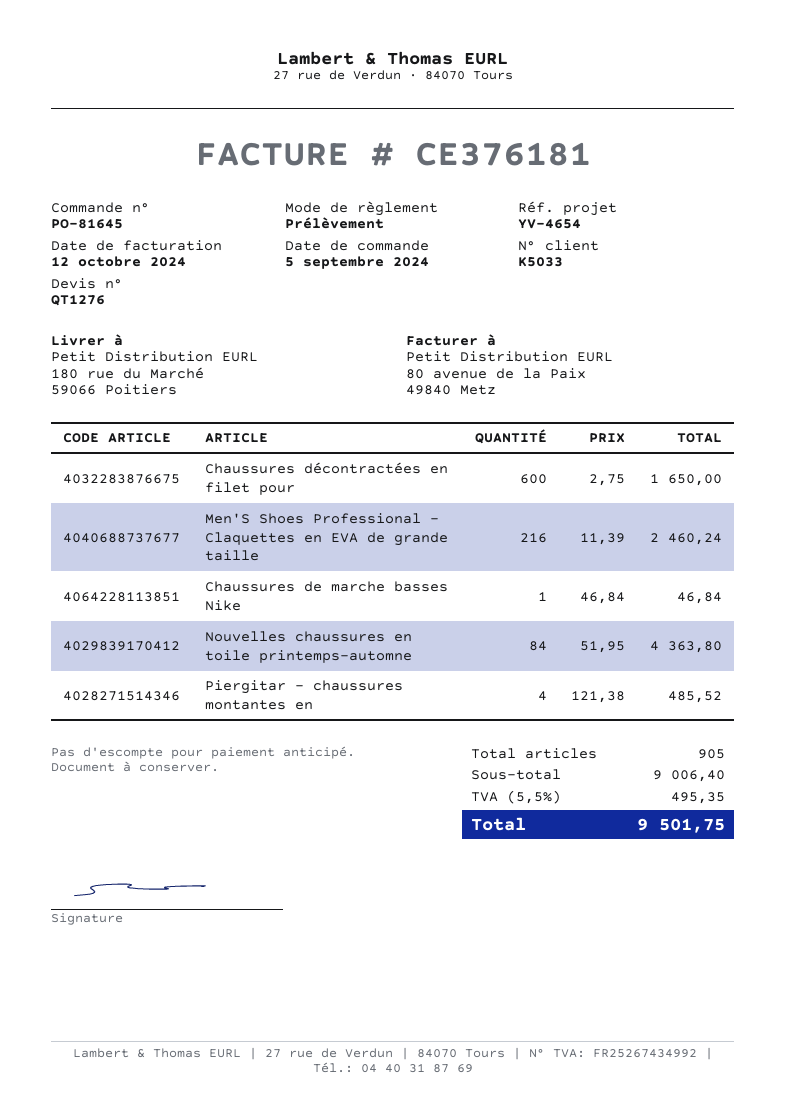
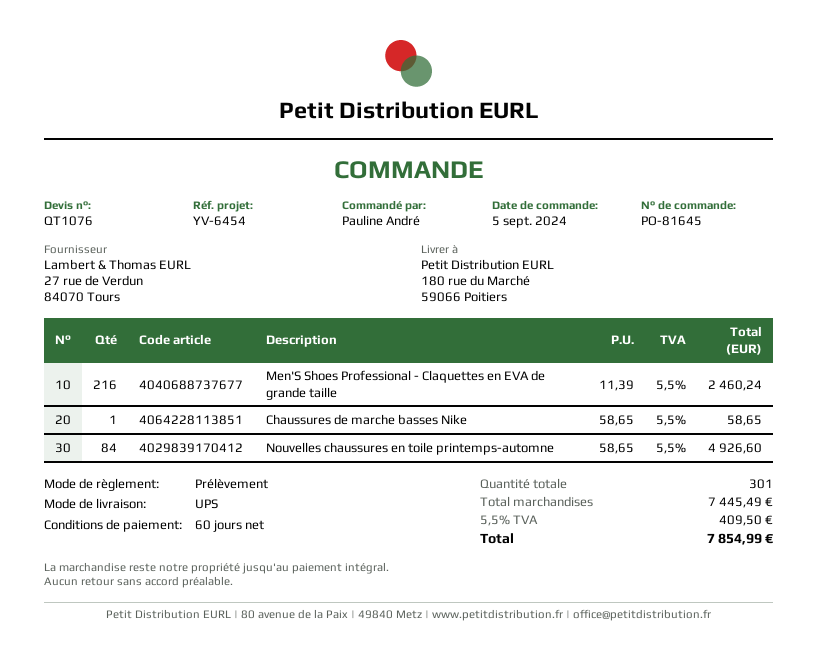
quote number: QT1276 -> QT1076
reference: YV-4654 -> YV-6454
Chaussures décontractées en filet pour: 600 x 2.75 = 1650.00 -> none
Chaussures de marche basses Nike: 1 x 46.84 = 46.84 -> 1 x 58.65 = 58.65
Nouvelles chaussures en toile printemps-automne: 84 x 51.95 = 4363.80 -> 84 x 58.65 = 4926.60
Piergitar – chaussures montantes en: 4 x 121.38 = 485.52 -> none
total quantity: 905 -> 301
subtotal: 9006.40 -> 7445.49
tax: 5.5% = 495.35 -> 5.5% = 409.50
total: 9501.75 -> 7854.99

